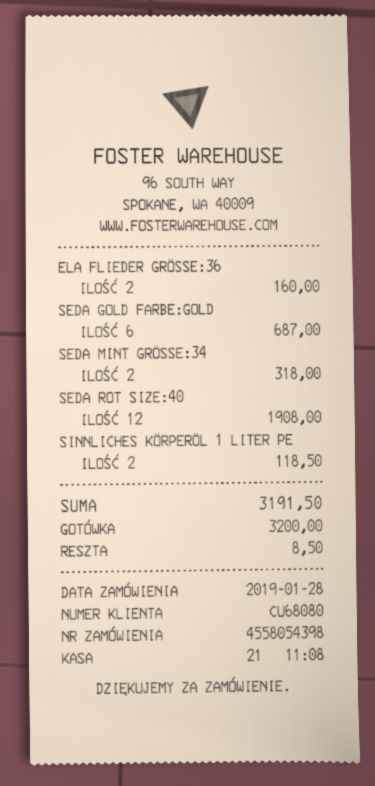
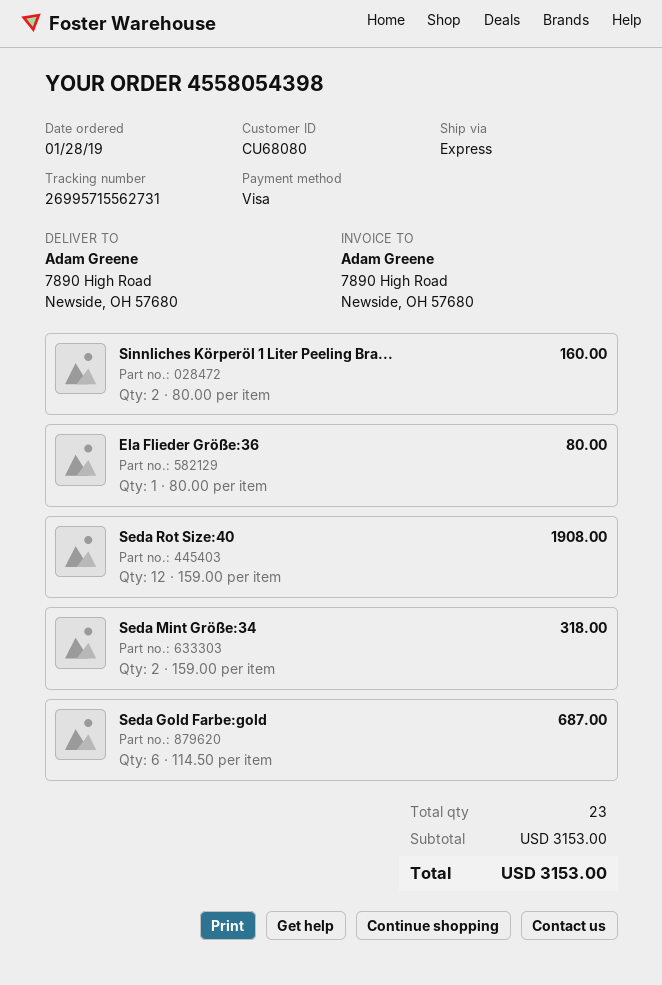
payment method: cash -> Visa
ELA FLIEDER GRÖSSE:36: 2 for 160.00 -> 1 for 80.00
SINNLICHES KÖRPERÖL 1 LITER PE: 2 for 118.50 -> 2 for 160.00
total: 3191.50 -> 3153.00

